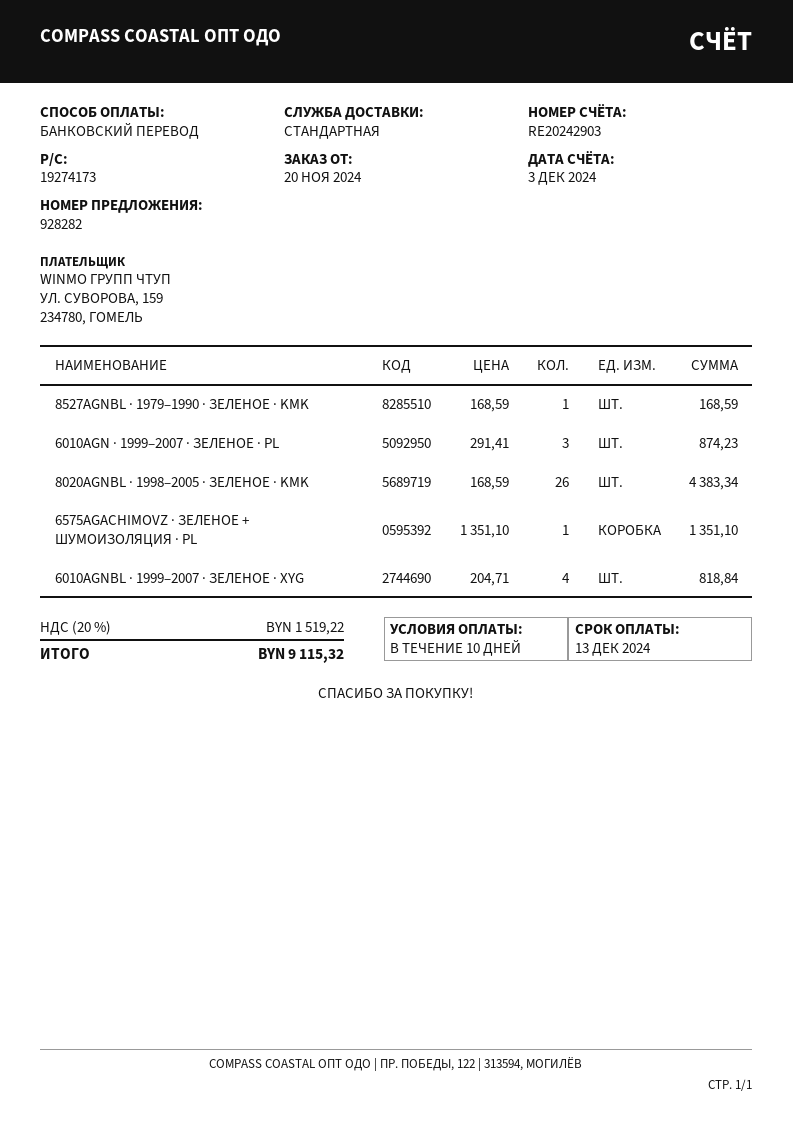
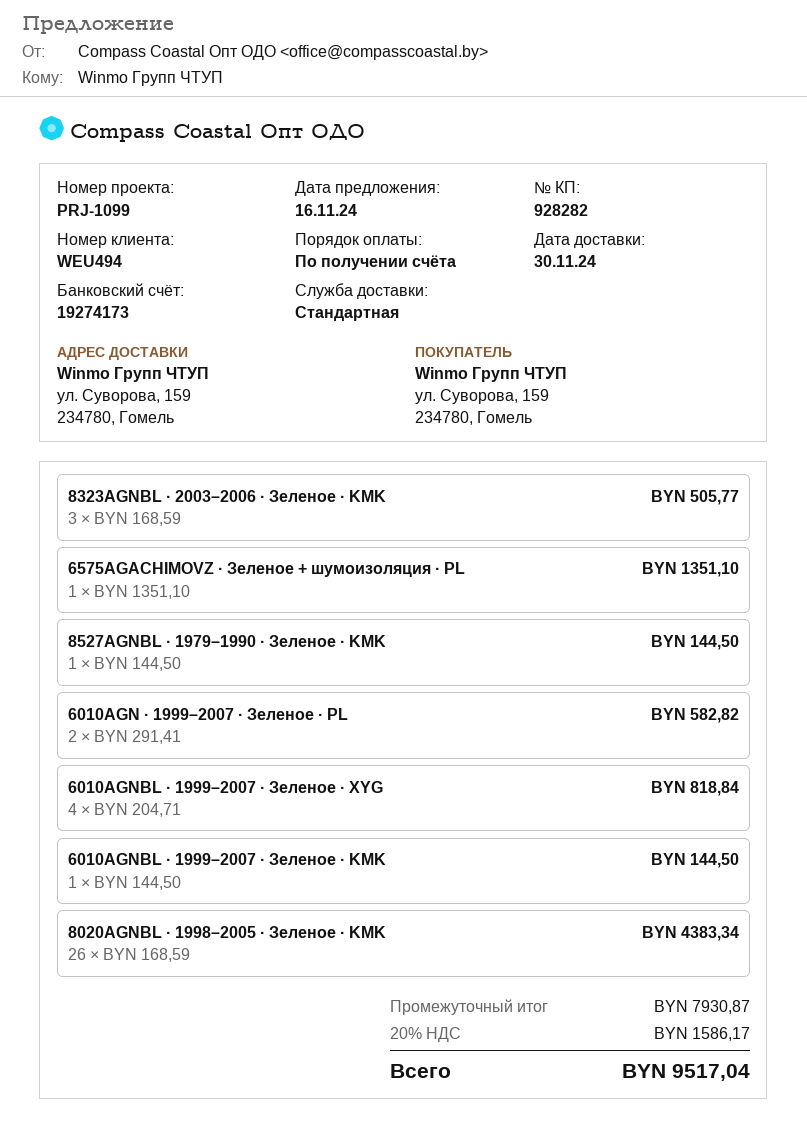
payment terms: 10 days -> on receipt
8527AGNBL · 1979–1990 · ЗЕЛЕНОЕ · KMK: 1 x 168.59 = 168.59 -> 1 x 144.50 = 144.50
6010AGN · 1999–2007 · ЗЕЛЕНОЕ · PL: 3 x 291.41 = 874.23 -> 2 x 291.41 = 582.82
8323AGNBL · 2003–2006 · Зеленое · KMK: none -> 3 x 168.59 = 505.77
6010AGNBL · 1999–2007 · Зеленое · KMK: none -> 1 x 144.50 = 144.50
tax: 20% = 1519.22 -> 20% = 1586.17
total: 9115.32 -> 9517.04

